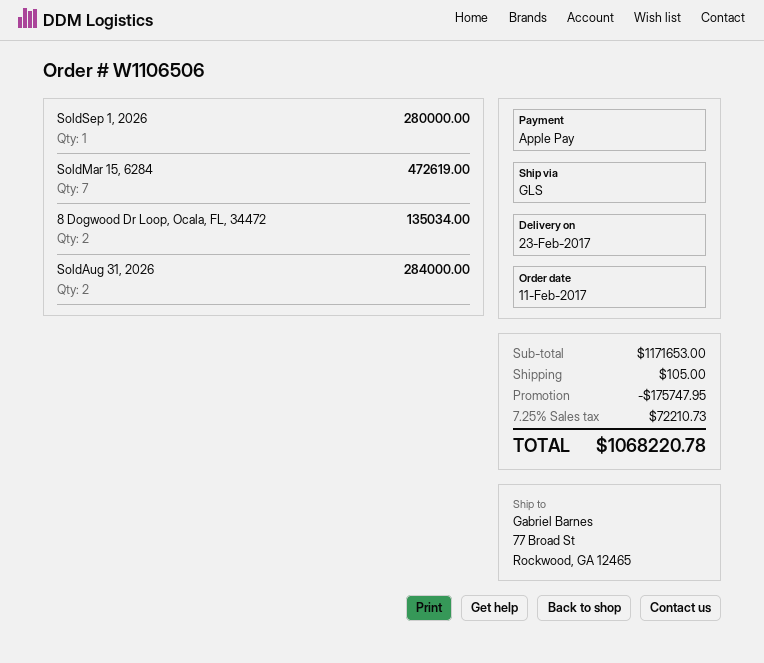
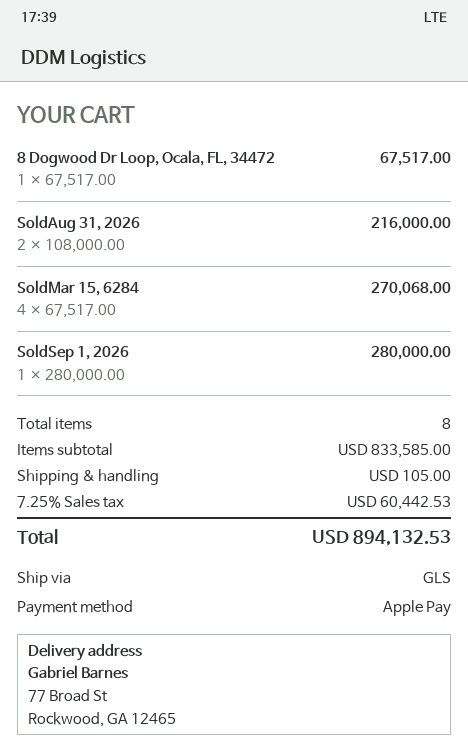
SoldMar 15, 6284: 7 for 472619.00 -> 4 for 270068.00
8 Dogwood Dr Loop, Ocala, FL, 34472: 2 for 135034.00 -> 1 for 67517.00
SoldAug 31, 2026: 2 for 284000.00 -> 2 for 216000.00
subtotal: 1171653.00 -> 833585.00
discount: 175747.95 -> none
tax: 7.25% = 72210.73 -> 7.25% = 60442.53
total: 1068220.78 -> 894132.53

